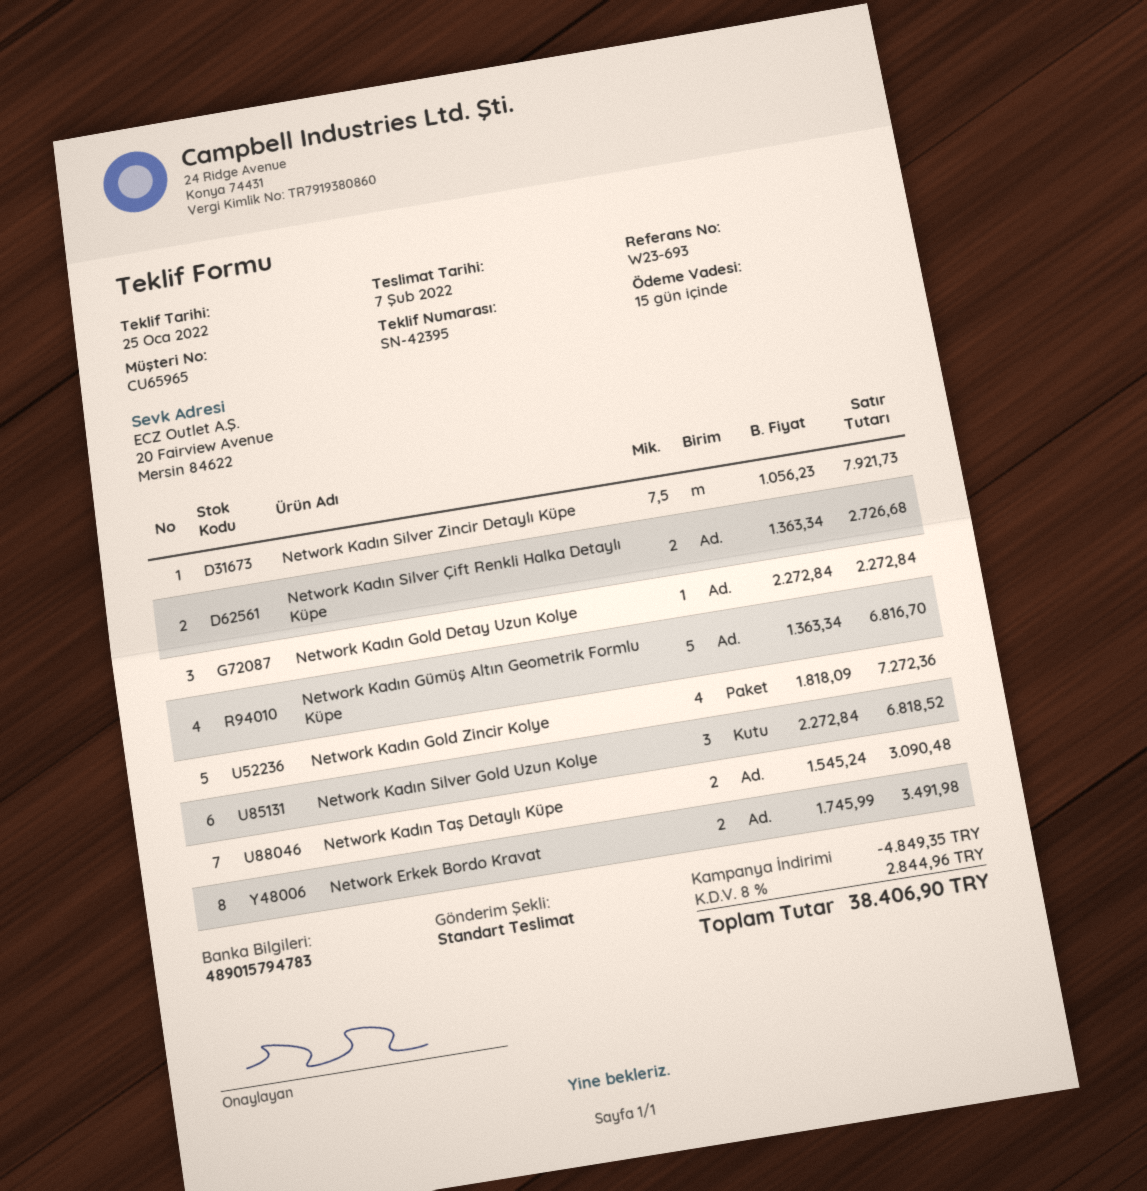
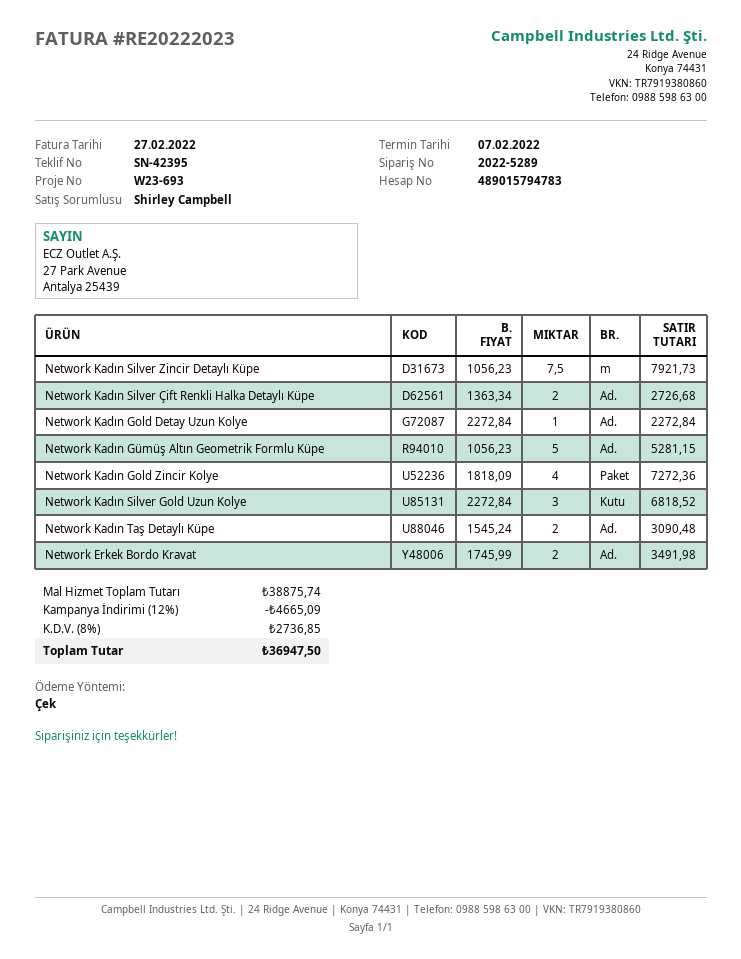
Network Kadın Gümüş Altın Geometrik Formlu Küpe: 5 x 1363.34 = 6816.70 -> 5 x 1056.23 = 5281.15
discount: 4849.35 -> 4665.09
tax: 8% = 2844.96 -> 8% = 2736.85
total: 38406.90 -> 36947.50

